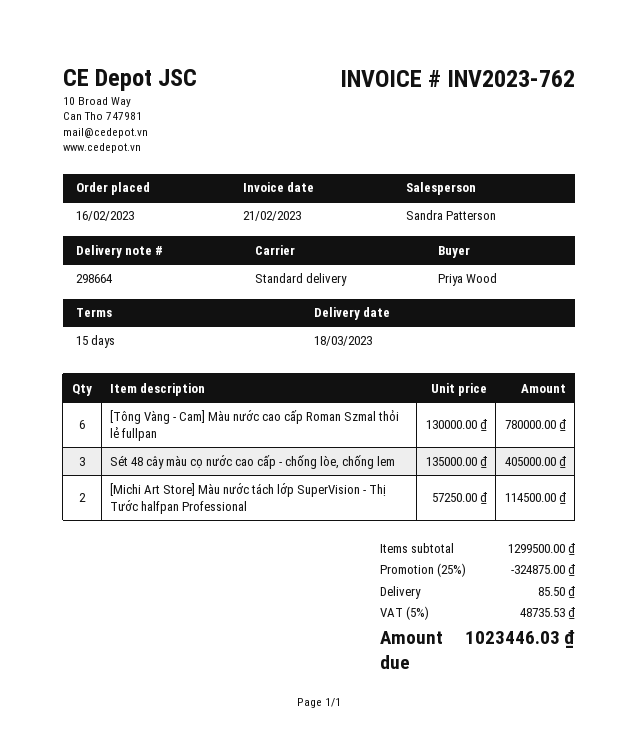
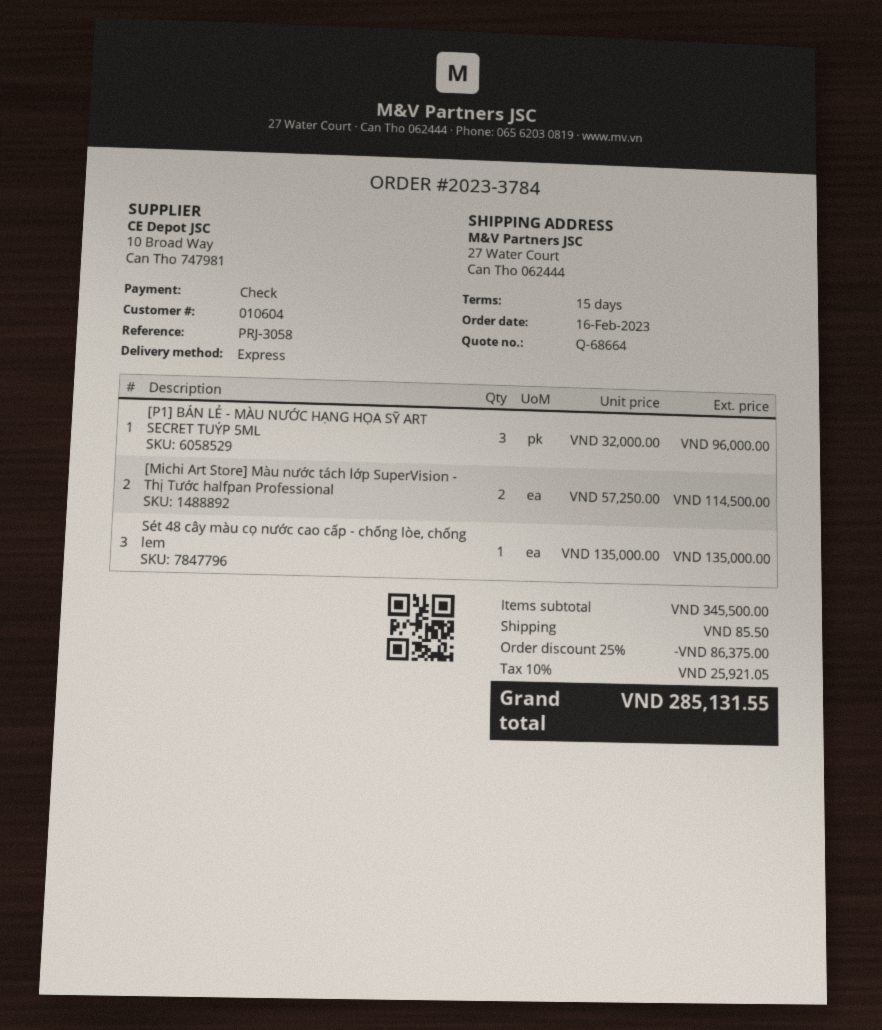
shipping method: standard -> express
[Tông Vàng - Cam] Màu nước cao cấp Roman Szmal thỏi lẻ fullpan: 6 x 130000.00 = 780000.00 -> none
Sét 48 cây màu cọ nước cao cấp - chống lòe, chống lem: 3 x 135000.00 = 405000.00 -> 1 x 135000.00 = 135000.00
[P1] BÁN LẺ - MÀU NƯỚC HẠNG HỌA SỸ ART SECRET TUÝP 5ML: none -> 3 x 32000.00 = 96000.00
subtotal: 1299500.00 -> 345500.00
discount: 25% = 324875.00 -> 25% = 86375.00
tax: 5% = 48735.53 -> 10% = 25921.05
total: 1023446.03 -> 285131.55

